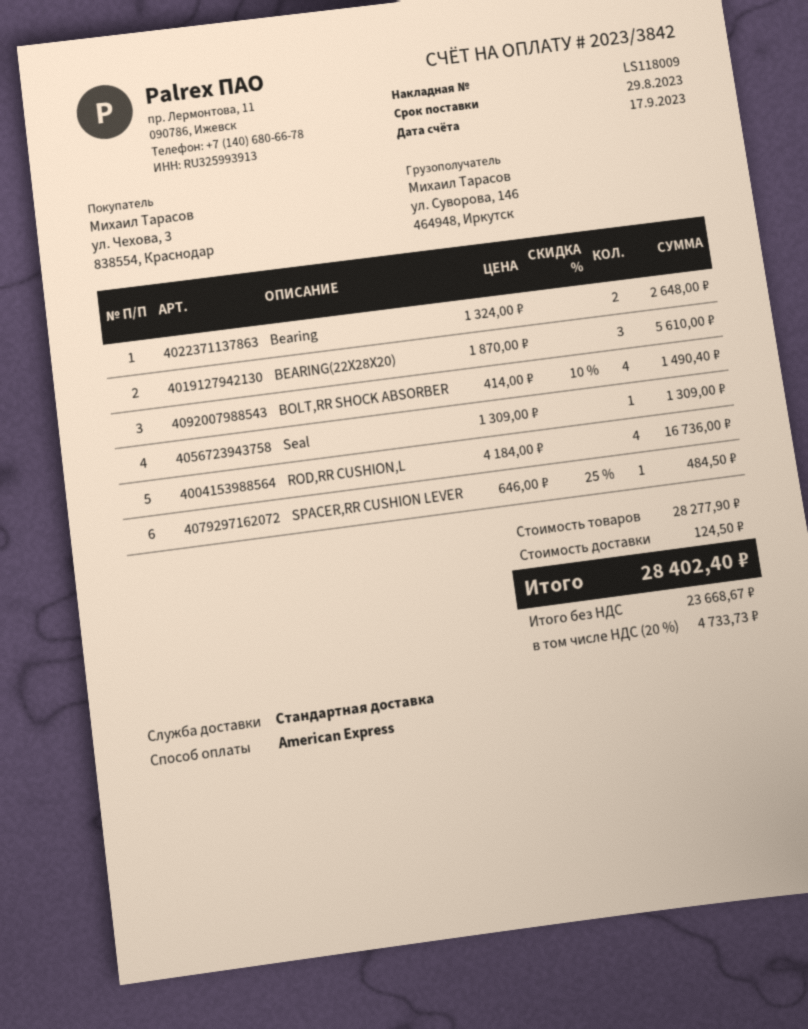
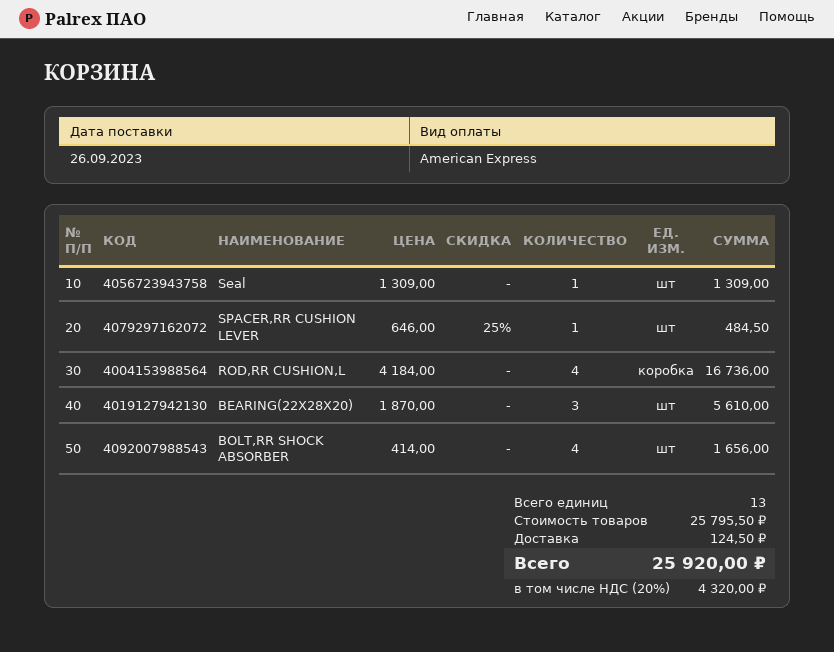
delivery date: 2023-08-29 -> 2023-09-26
Bearing: 2 x 1324.00 = 2648.00 -> none
BOLT,RR SHOCK ABSORBER: 4 x 414.00 - 10% = 1490.40 -> 4 x 414.00 = 1656.00
subtotal: 28277.90 -> 25795.50
tax: 20% = 4733.73 -> 20% = 4320.00
total: 28402.40 -> 25920.00

